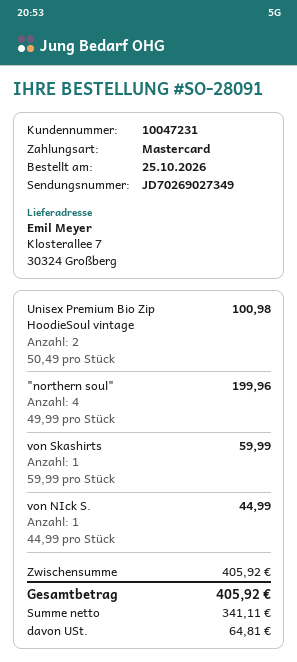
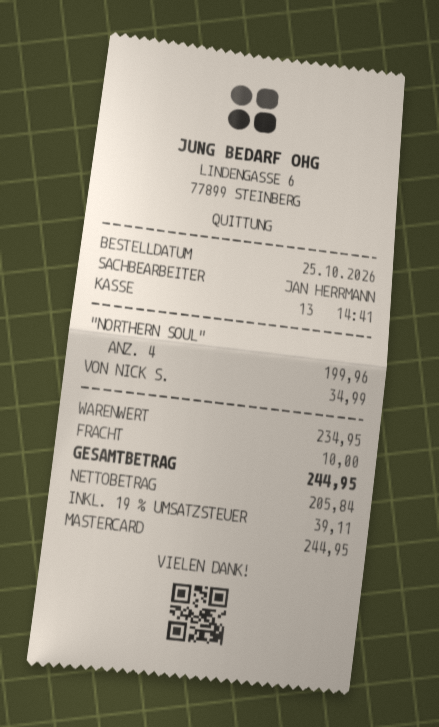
Unisex Premium Bio Zip HoodieSoul vintage: 2 for 100.98 -> none
von Skashirts: 1 for 59.99 -> none
von NIck S.: 1 for 44.99 -> 1 for 34.99
subtotal: 405.92 -> 234.95
shipping: none -> 10.00
net: 341.11 -> 205.84
tax: 64.81 -> 39.11
total: 405.92 -> 244.95

